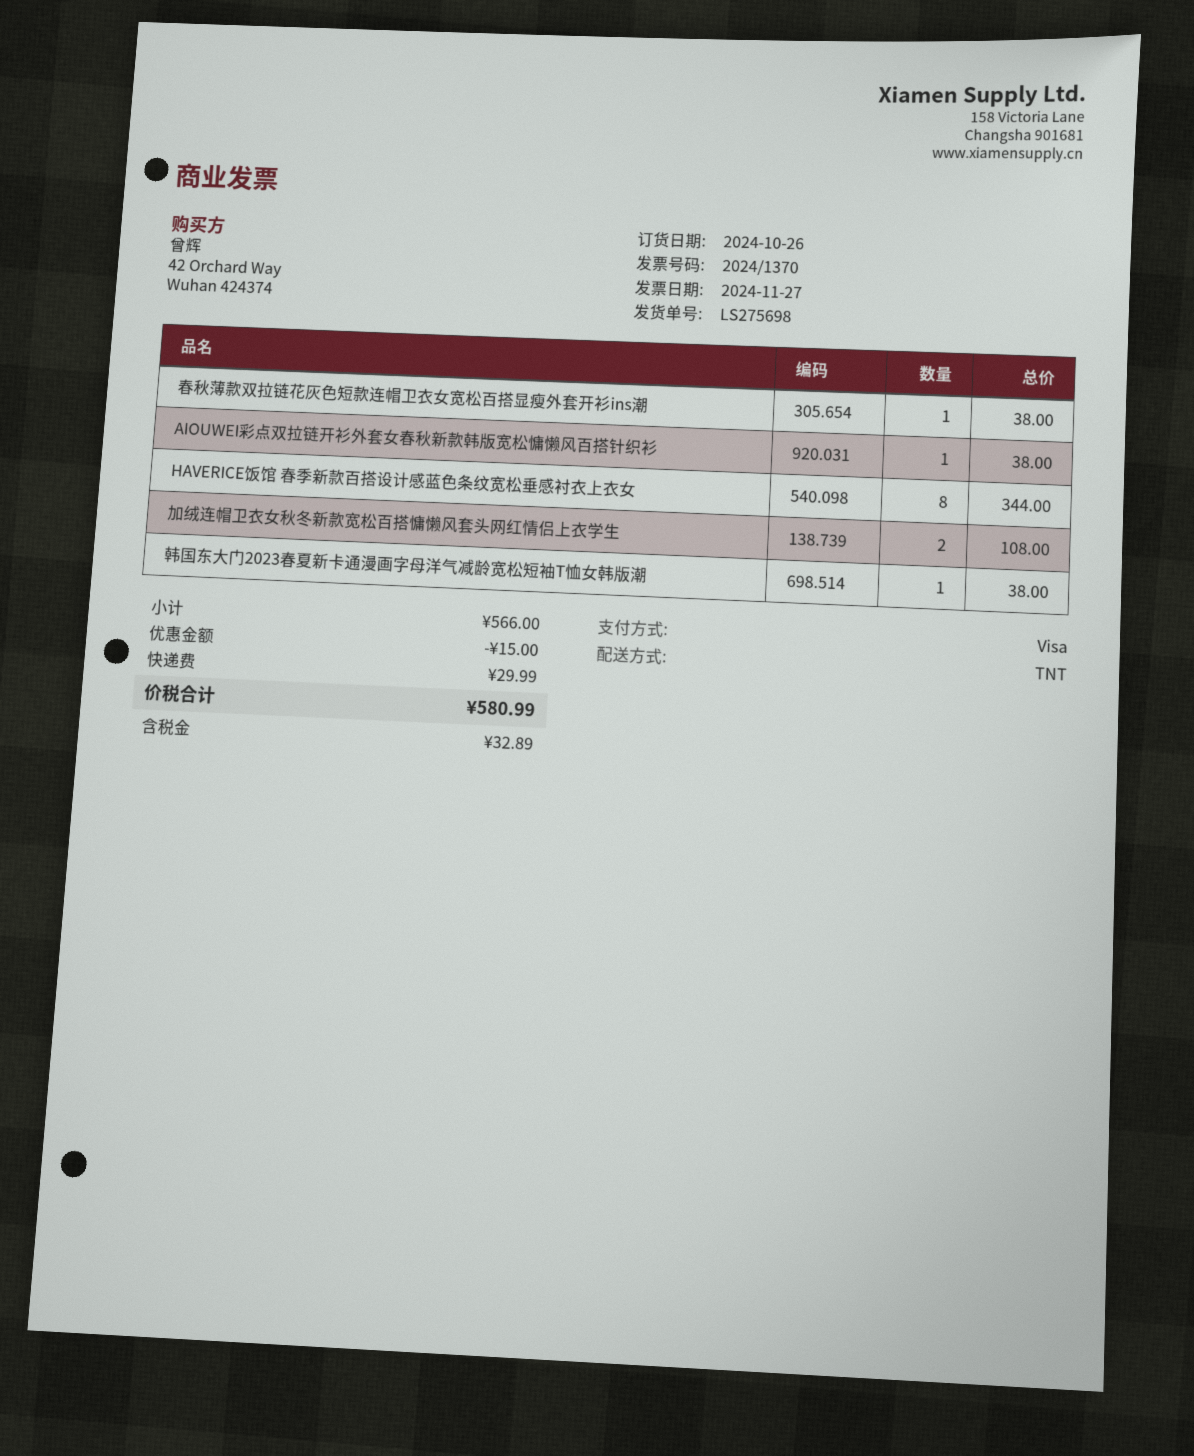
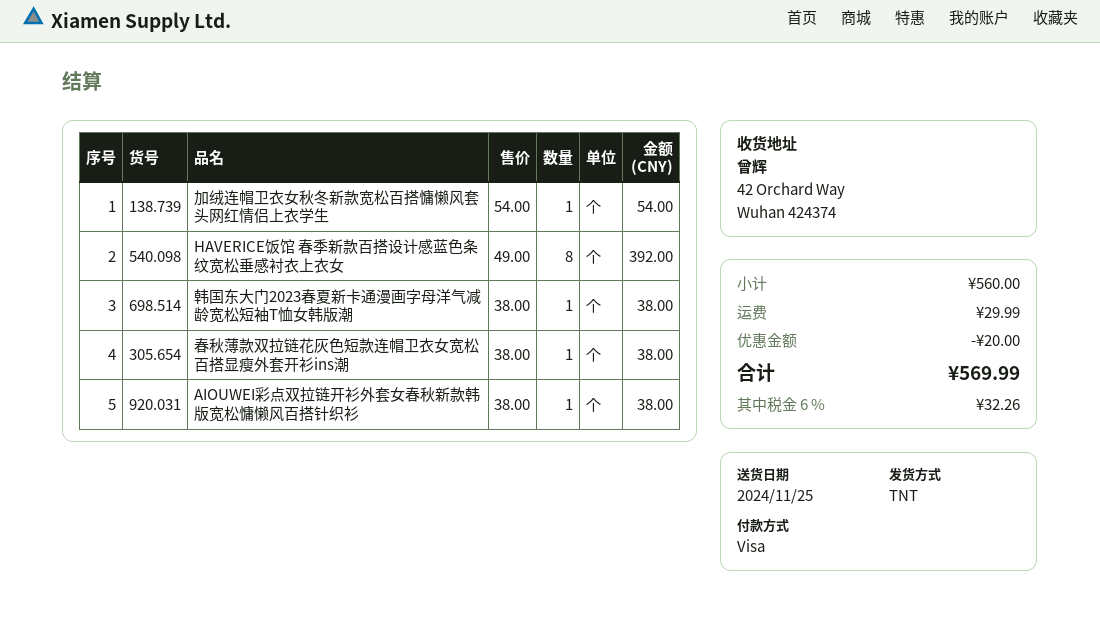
HAVERICE饭馆 春季新款百搭设计感蓝色条纹宽松垂感衬衣上衣女: 8 for 344.00 -> 8 for 392.00
加绒连帽卫衣女秋冬新款宽松百搭慵懒风套头网红情侣上衣学生: 2 for 108.00 -> 1 for 54.00
subtotal: 566.00 -> 560.00
discount: 15.00 -> 20.00
tax: 32.89 -> 32.26
total: 580.99 -> 569.99

